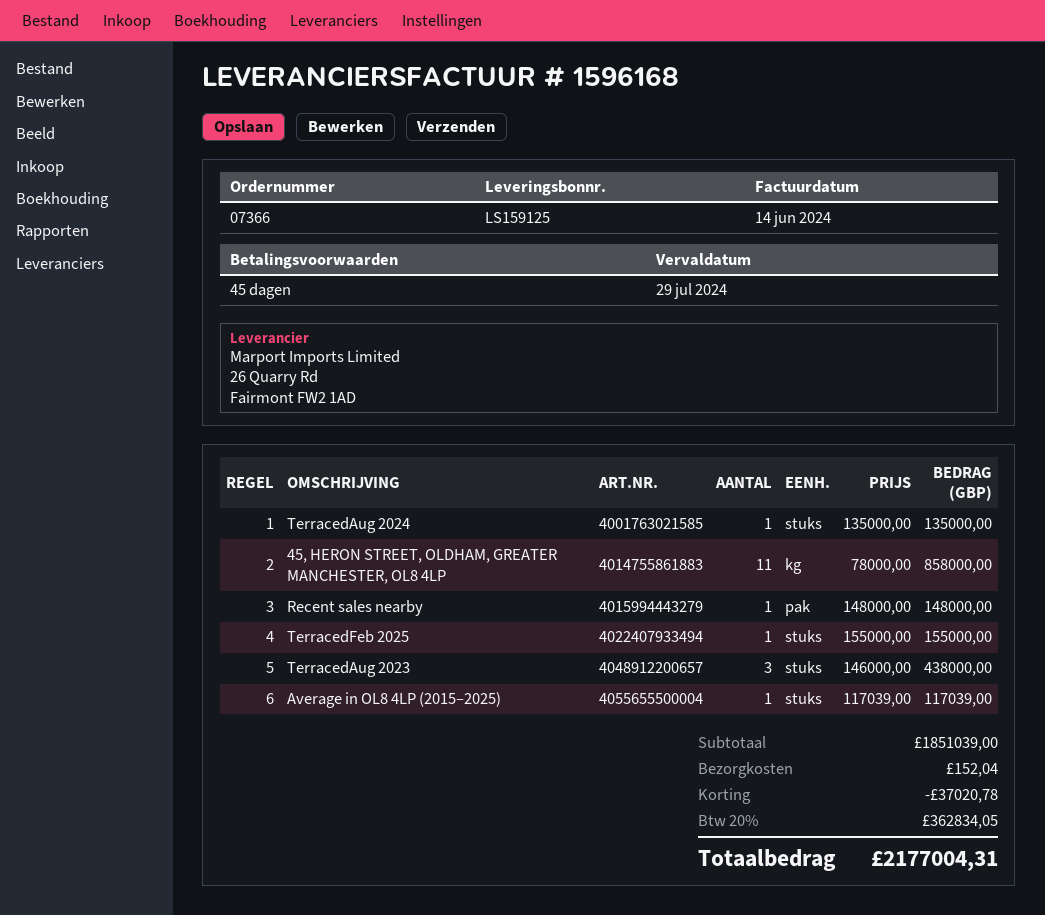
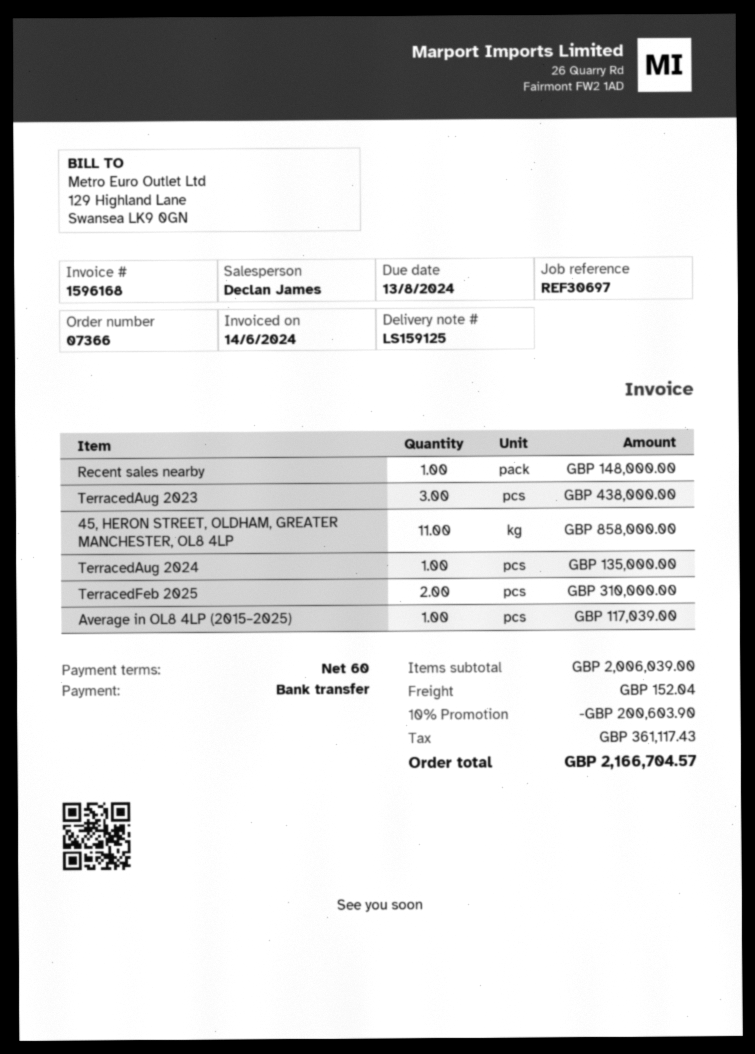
payment terms: 45 days -> 60 days
due date: 2024-07-29 -> 2024-08-13
TerracedFeb 2025: 1 for 155000.00 -> 2 for 310000.00
subtotal: 1851039.00 -> 2006039.00
discount: 37020.78 -> 200603.90
tax: 362834.05 -> 361117.43
total: 2177004.31 -> 2166704.57

